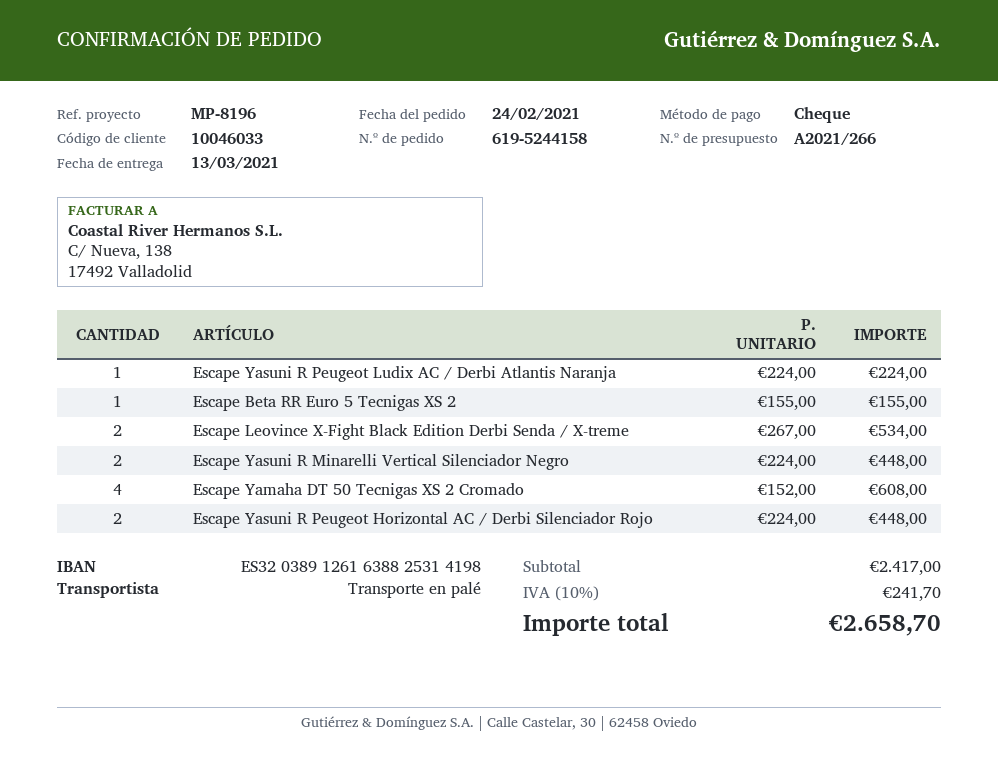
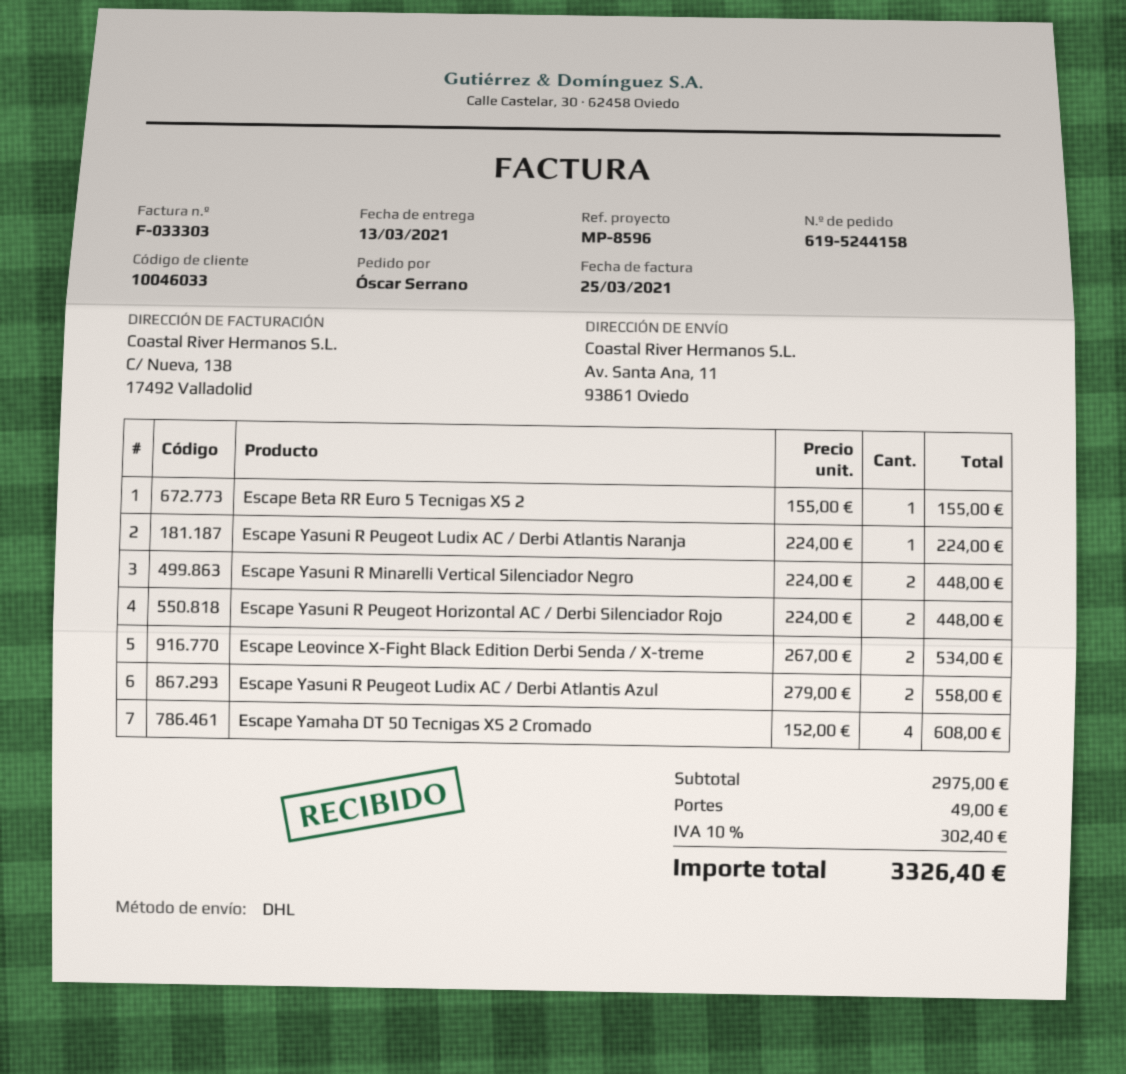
reference: MP-8196 -> MP-8596
shipping method: pallet freight -> DHL
Escape Yasuni R Peugeot Ludix AC / Derbi Atlantis Azul: none -> 2 x 279.00 = 558.00
subtotal: 2417.00 -> 2975.00
shipping: none -> 49.00
tax: 10% = 241.70 -> 10% = 302.40
total: 2658.70 -> 3326.40

